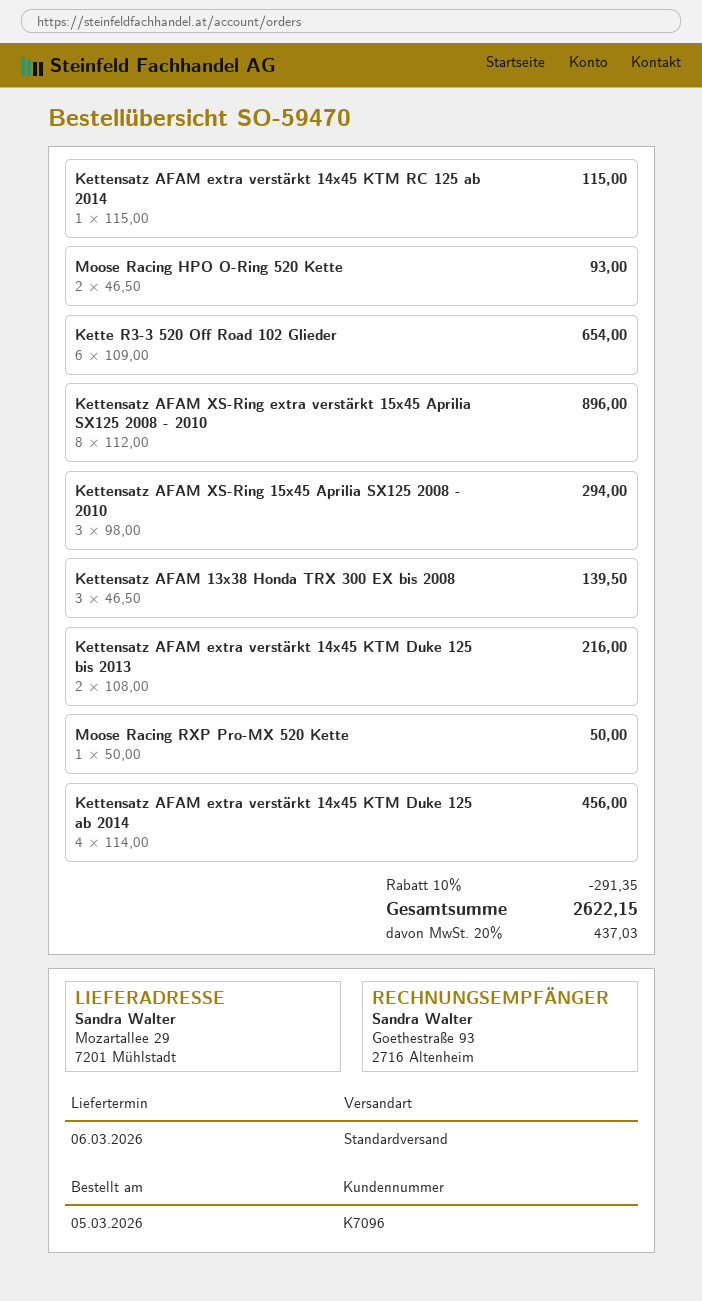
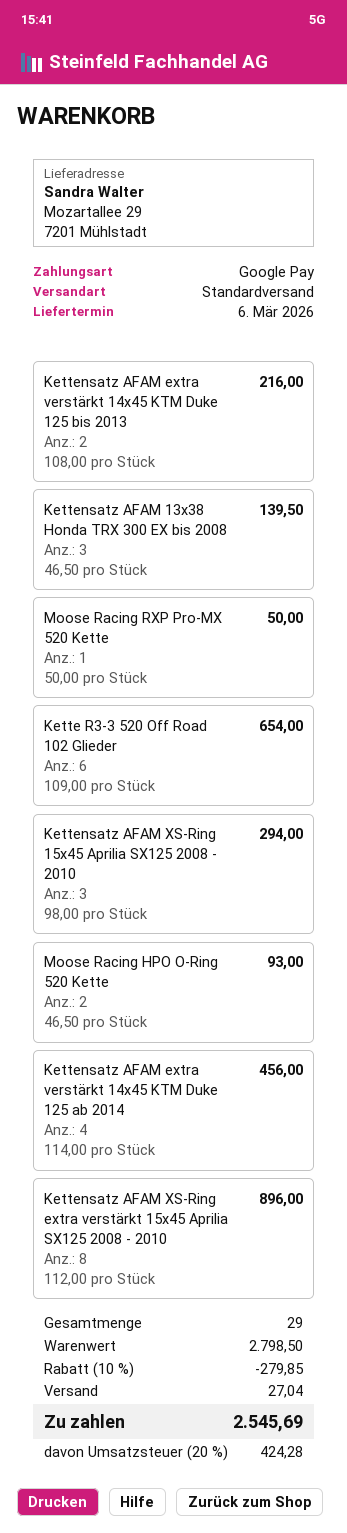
Kettensatz AFAM extra verstärkt 14x45 KTM RC 125 ab 2014: 1 x 115.00 = 115.00 -> none
discount: 10% = 291.35 -> 10% = 279.85
shipping: none -> 27.04
tax: 20% = 437.03 -> 20% = 424.28
total: 2622.15 -> 2545.69

